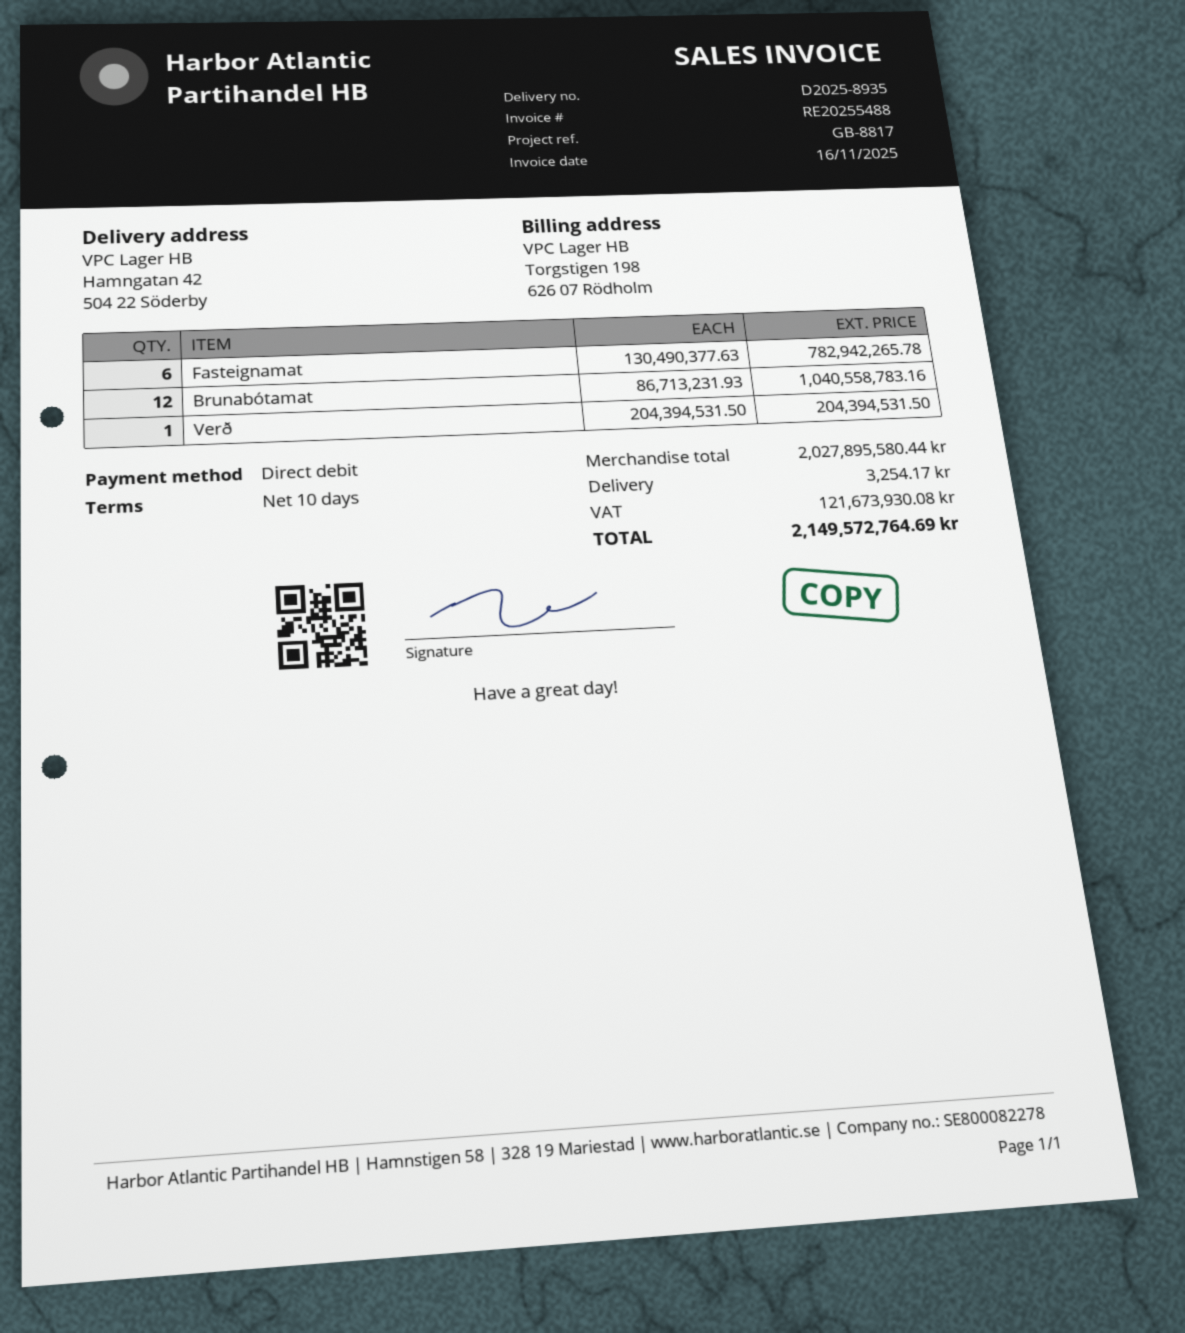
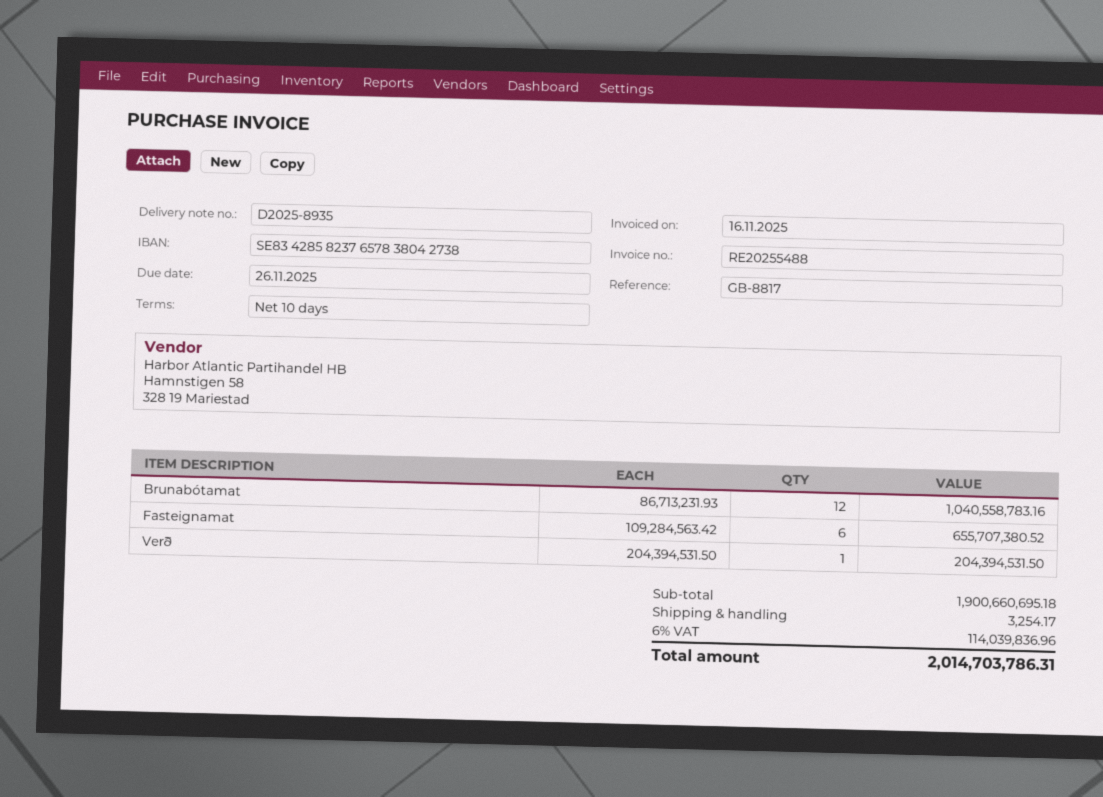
Fasteignamat: 6 x 130490377.63 = 782942265.78 -> 6 x 109284563.42 = 655707380.52
subtotal: 2027895580.44 -> 1900660695.18
tax: 121673930.08 -> 114039836.96
total: 2149572764.69 -> 2014703786.31

